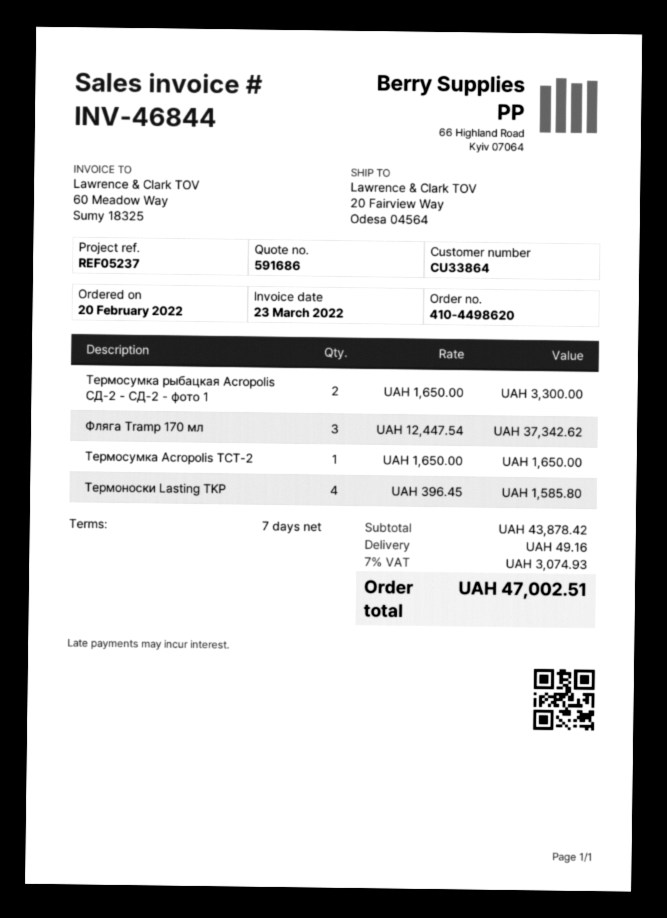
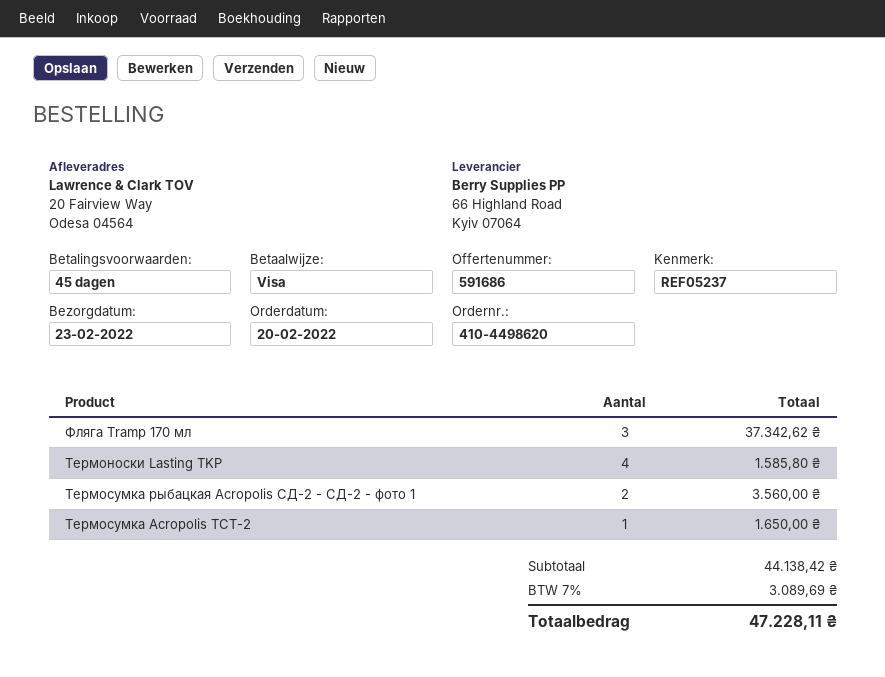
payment terms: 7 days -> 45 days
Термосумка рыбацкая Acropolis СД-2 - СД-2 - фото 1: 2 for 3300.00 -> 2 for 3560.00
subtotal: 43878.42 -> 44138.42
shipping: 49.16 -> none
tax: 7% = 3074.93 -> 7% = 3089.69
total: 47002.51 -> 47228.11

